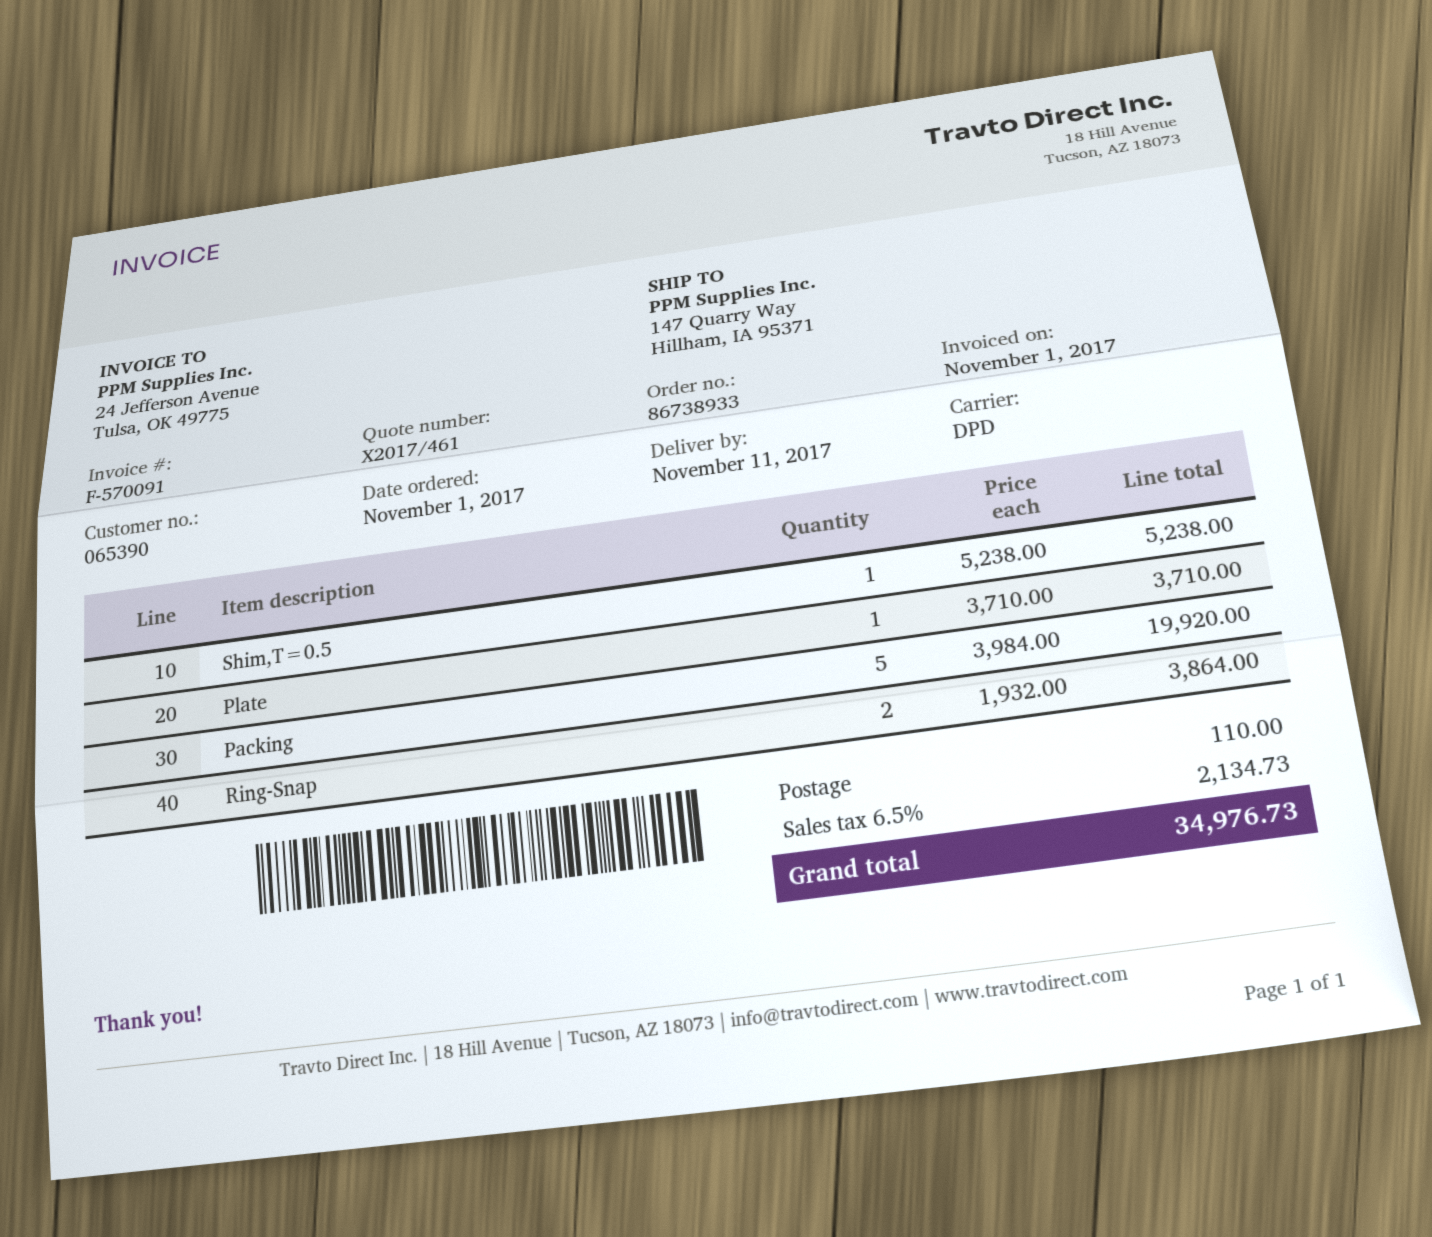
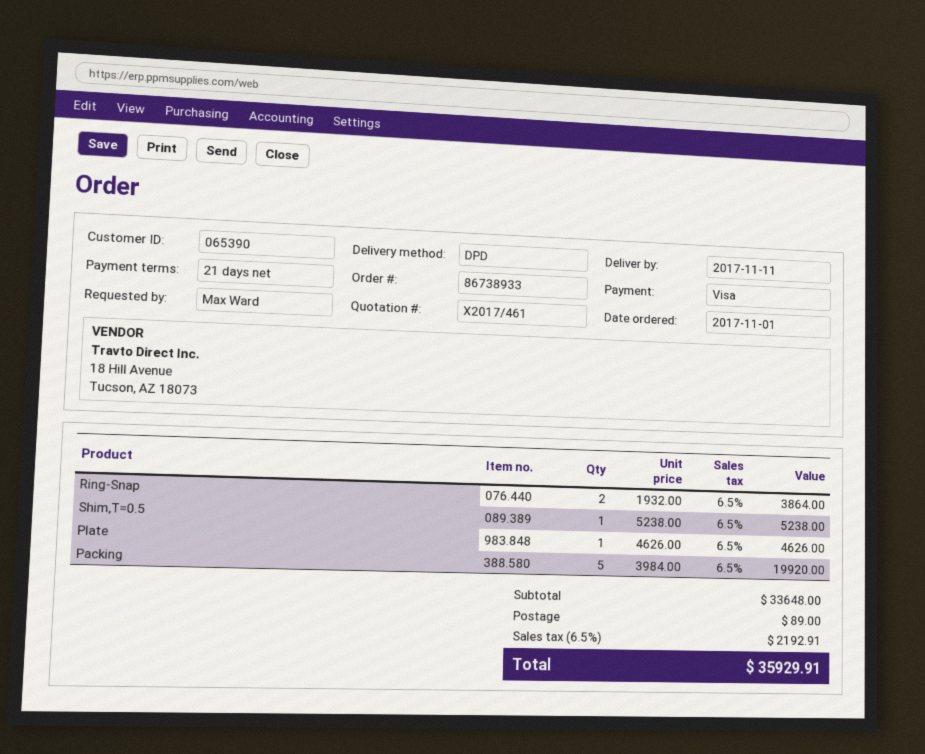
Plate: 1 x 3710.00 = 3710.00 -> 1 x 4626.00 = 4626.00
shipping: 110.00 -> 89.00
tax: 6.5% = 2134.73 -> 6.5% = 2192.91
total: 34976.73 -> 35929.91

